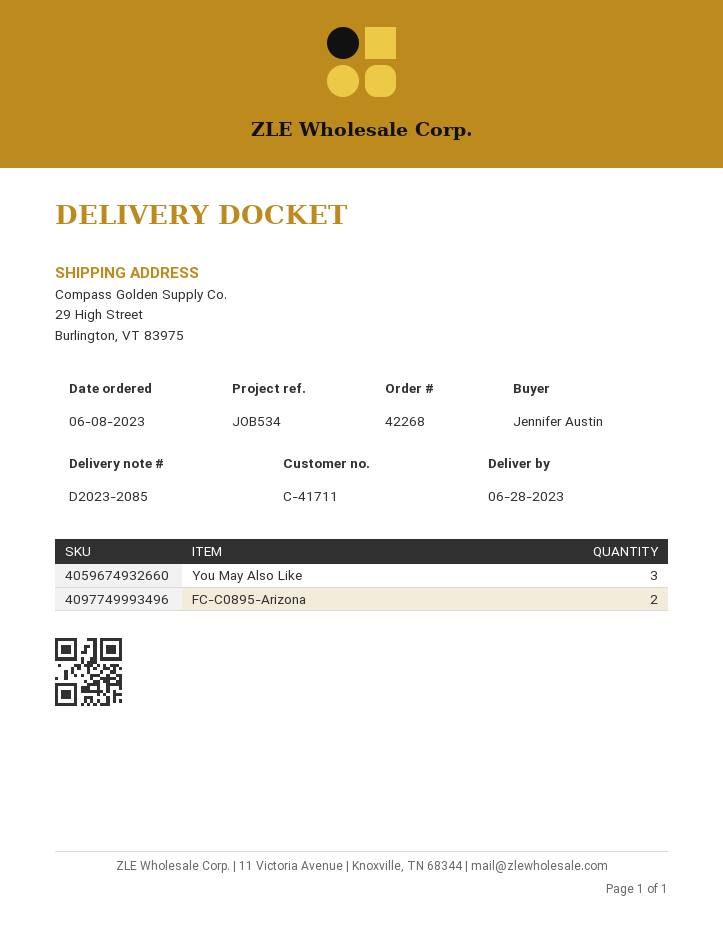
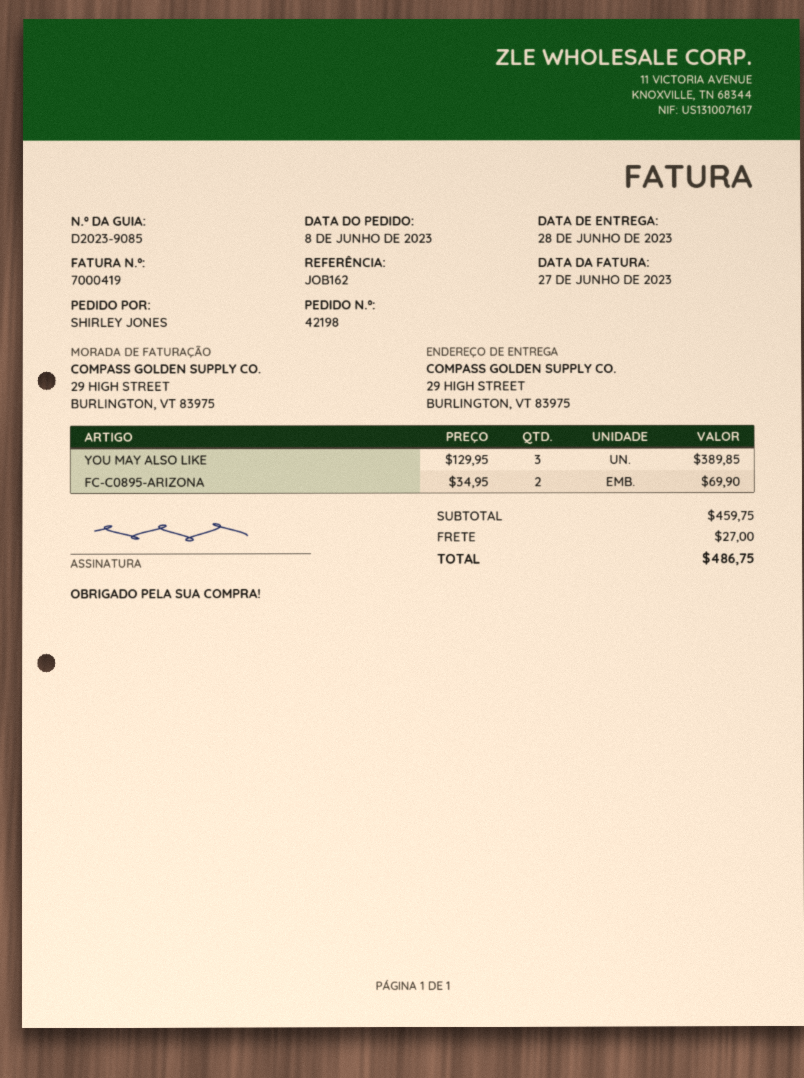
order number: 42268 -> 42198
delivery note number: D2023-2085 -> D2023-9085
reference: JOB534 -> JOB162
ordered by: Jennifer Austin -> SHIRLEY JONES

